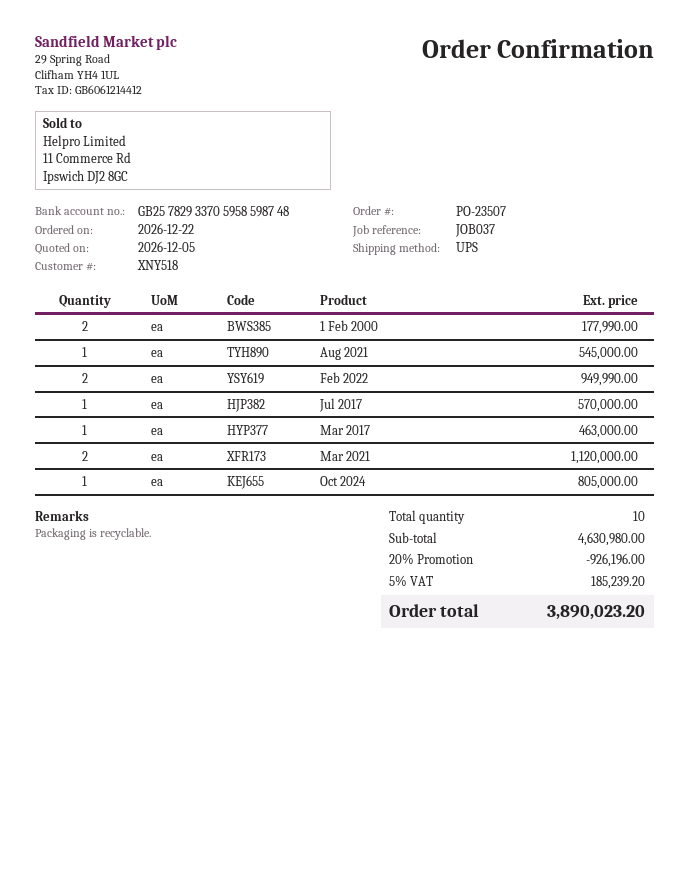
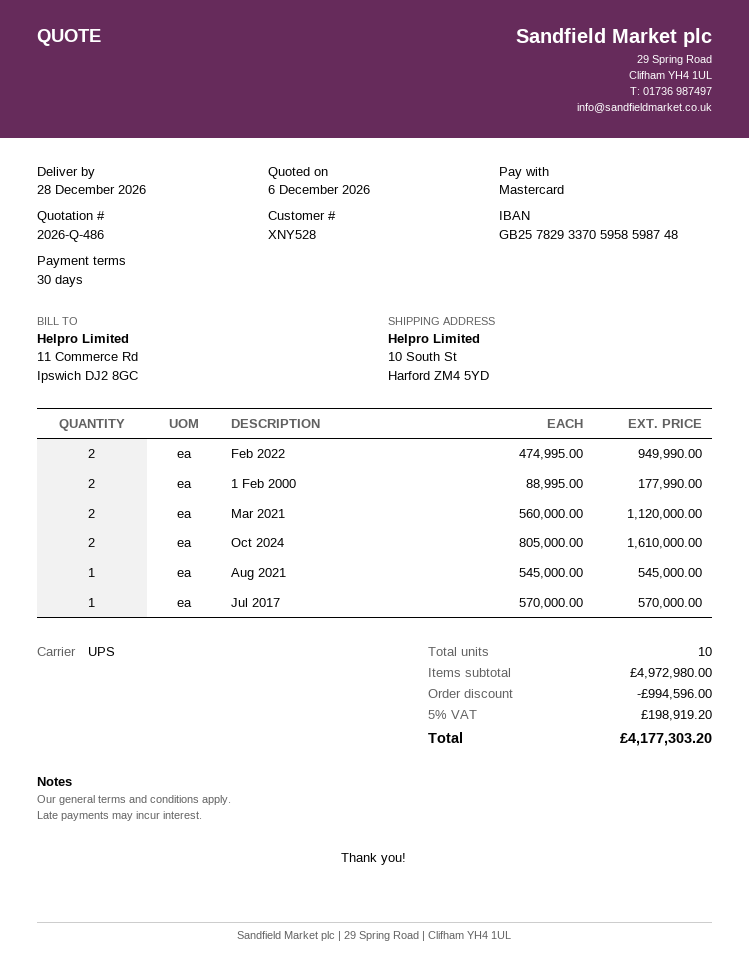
quote date: 2026-12-05 -> 2026-12-06
customer number: XNY518 -> XNY528
Mar 2017: 1 for 463000.00 -> none
Oct 2024: 1 for 805000.00 -> 2 for 1610000.00
subtotal: 4630980.00 -> 4972980.00
discount: 926196.00 -> 994596.00
tax: 5% = 185239.20 -> 5% = 198919.20
total: 3890023.20 -> 4177303.20

